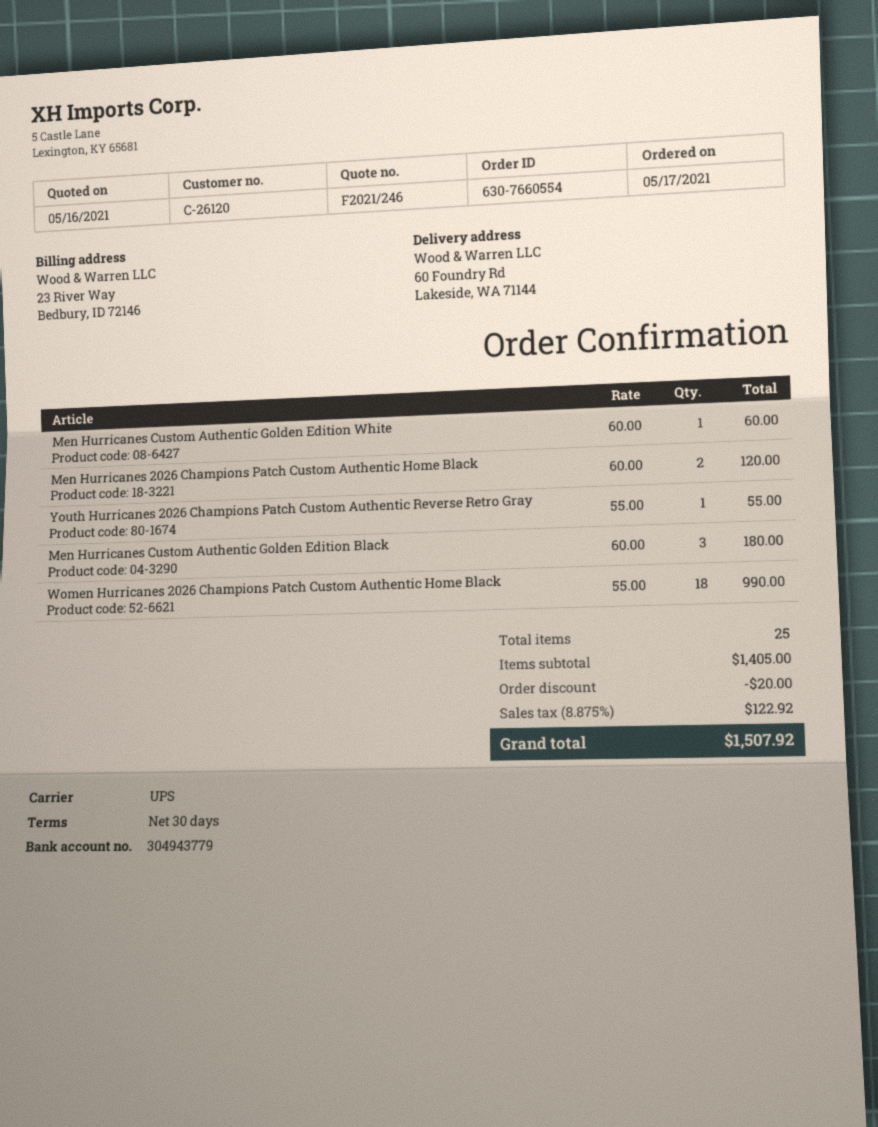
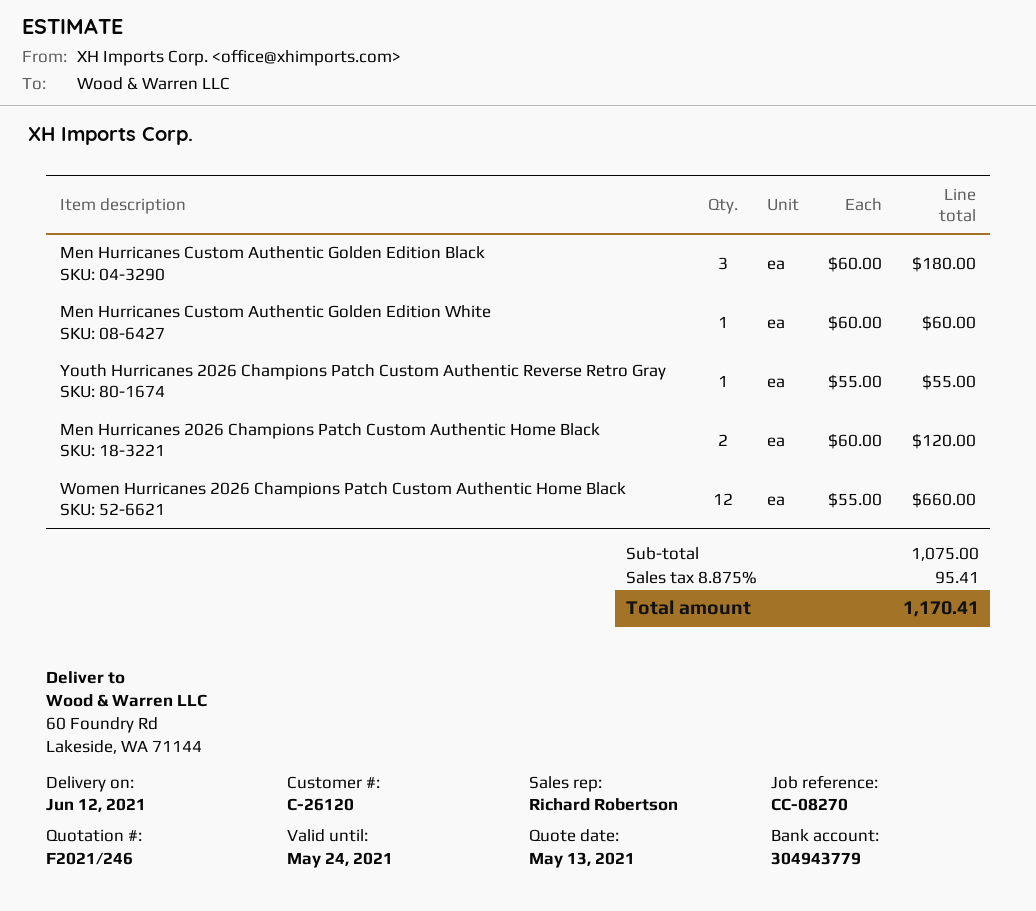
quote date: 2021-05-16 -> 2021-05-13
Women Hurricanes 2026 Champions Patch Custom Authentic Home Black: 18 x 55.00 = 990.00 -> 12 x 55.00 = 660.00
subtotal: 1405.00 -> 1075.00
discount: 20.00 -> none
tax: 8.875% = 122.92 -> 8.875% = 95.41
total: 1507.92 -> 1170.41

